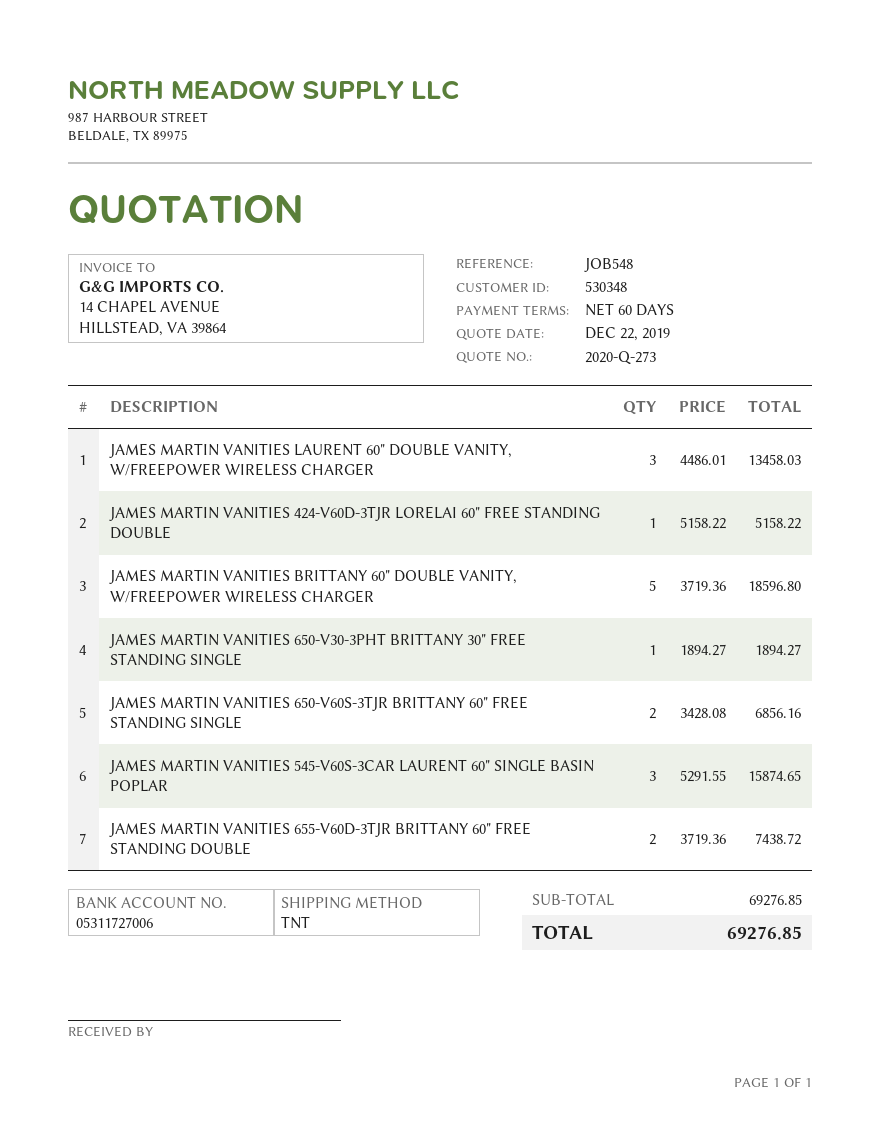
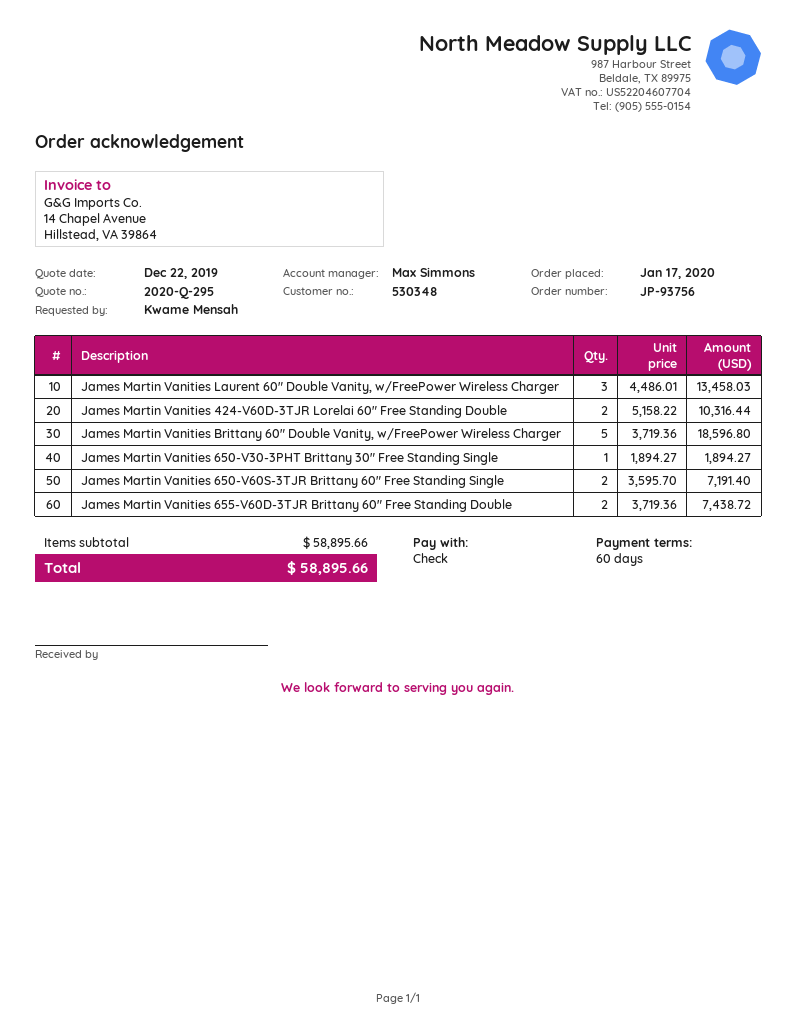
quote number: 2020-Q-273 -> 2020-Q-295
JAMES MARTIN VANITIES 424-V60D-3TJR LORELAI 60" FREE STANDING DOUBLE: 1 x 5158.22 = 5158.22 -> 2 x 5158.22 = 10316.44
JAMES MARTIN VANITIES 650-V60S-3TJR BRITTANY 60" FREE STANDING SINGLE: 2 x 3428.08 = 6856.16 -> 2 x 3595.70 = 7191.40
JAMES MARTIN VANITIES 545-V60S-3CAR LAURENT 60" SINGLE BASIN POPLAR: 3 x 5291.55 = 15874.65 -> none
subtotal: 69276.85 -> 58895.66
total: 69276.85 -> 58895.66

